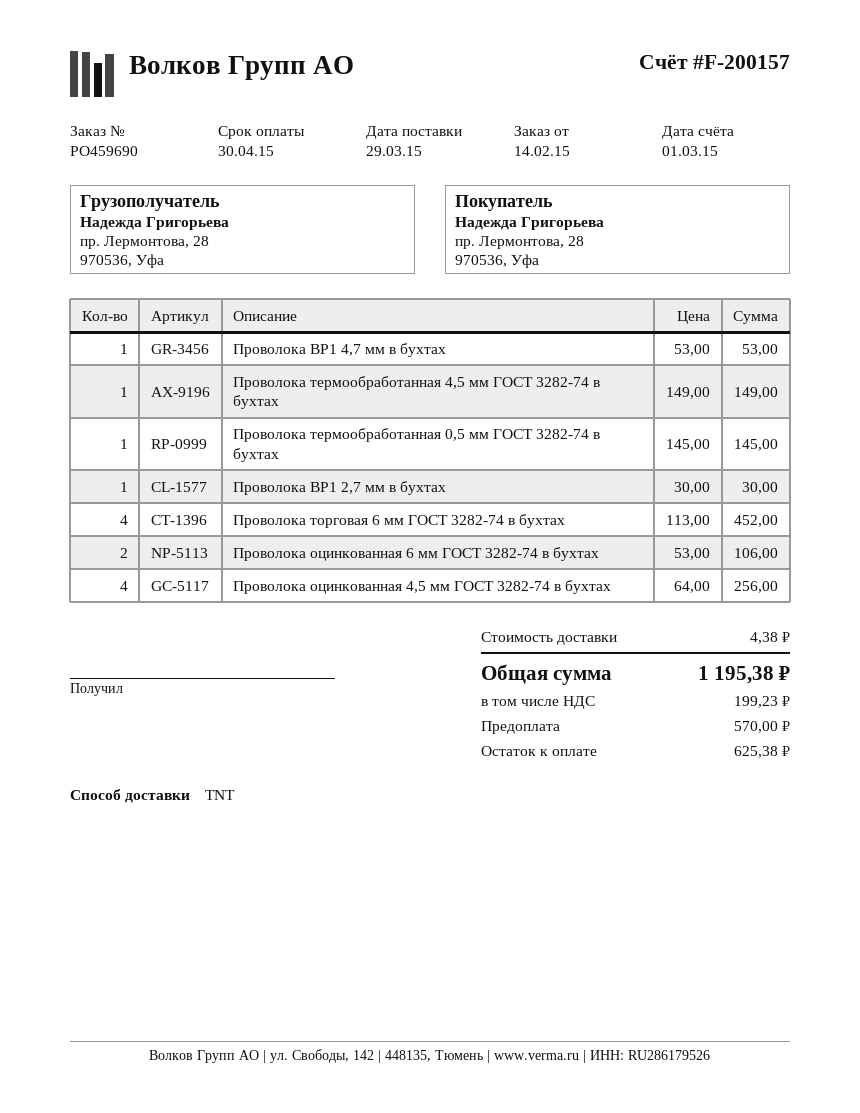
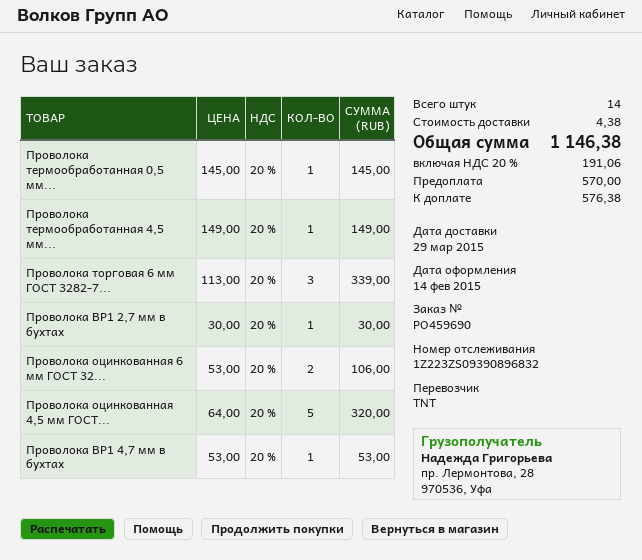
Проволока торговая 6 мм ГОСТ 3282-74 в бухтах: 4 x 113.00 = 452.00 -> 3 x 113.00 = 339.00
Проволока оцинкованная 4,5 мм ГОСТ 3282-74 в бухтах: 4 x 64.00 = 256.00 -> 5 x 64.00 = 320.00
tax: 199.23 -> 191.06
total: 1195.38 -> 1146.38
balance: 625.38 -> 576.38

